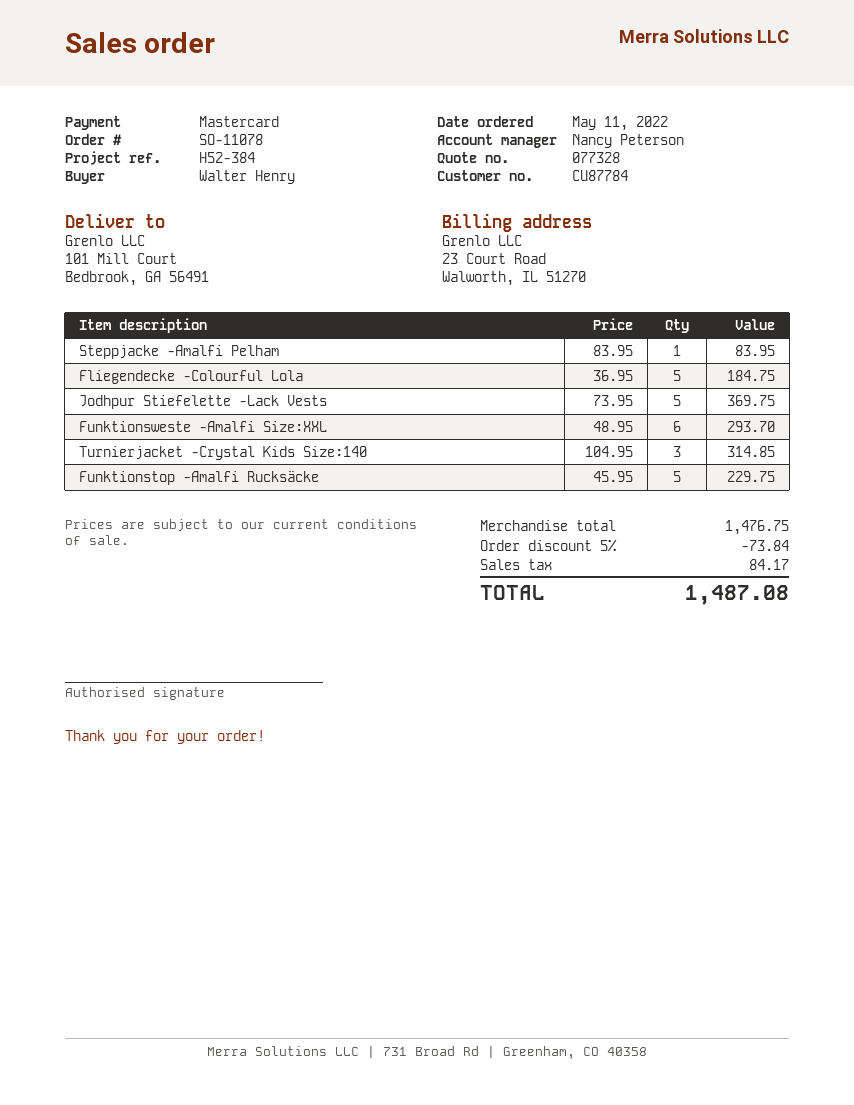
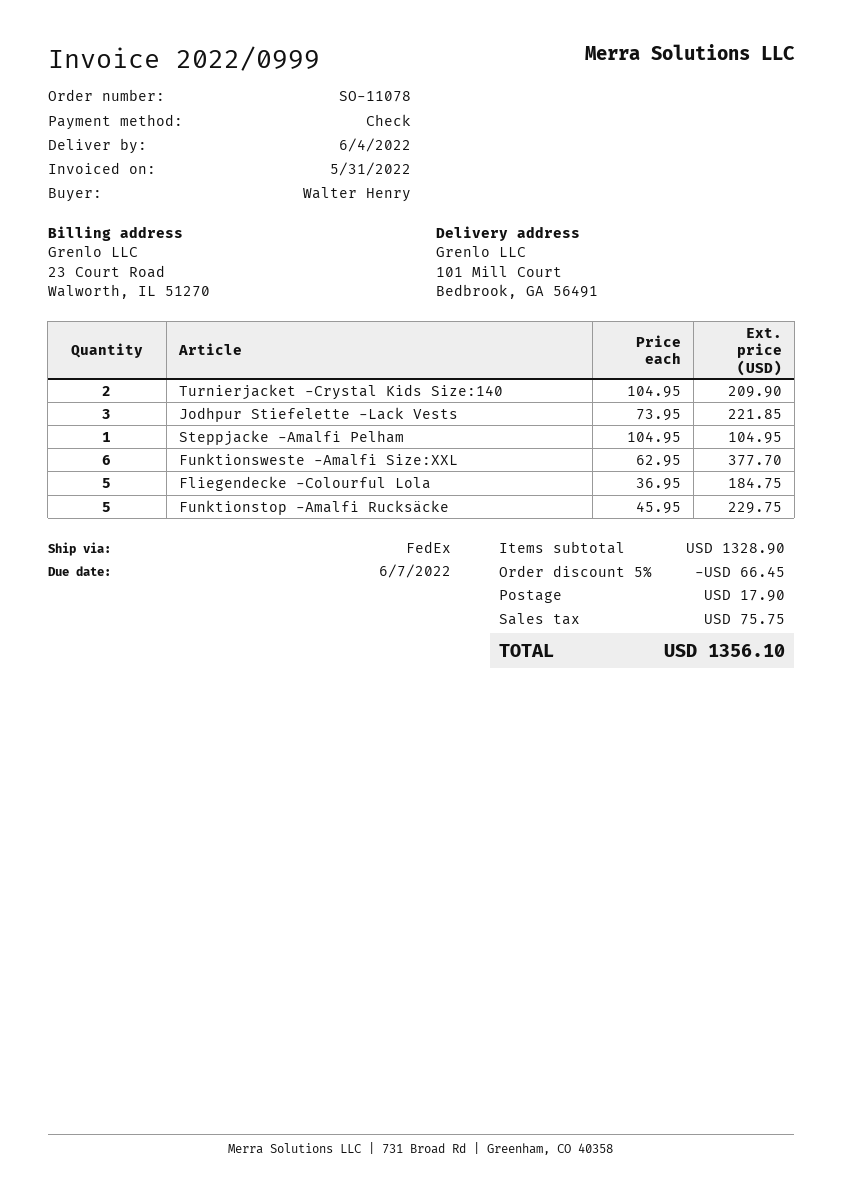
payment method: Mastercard -> cheque
Steppjacke -Amalfi Pelham: 1 x 83.95 = 83.95 -> 1 x 104.95 = 104.95
Jodhpur Stiefelette -Lack Vests: 5 x 73.95 = 369.75 -> 3 x 73.95 = 221.85
Funktionsweste -Amalfi Size:XXL: 6 x 48.95 = 293.70 -> 6 x 62.95 = 377.70
Turnierjacket -Crystal Kids Size:140: 3 x 104.95 = 314.85 -> 2 x 104.95 = 209.90
subtotal: 1476.75 -> 1328.90
discount: 5% = 73.84 -> 5% = 66.45
shipping: none -> 17.90
tax: 84.17 -> 75.75
total: 1487.08 -> 1356.10

